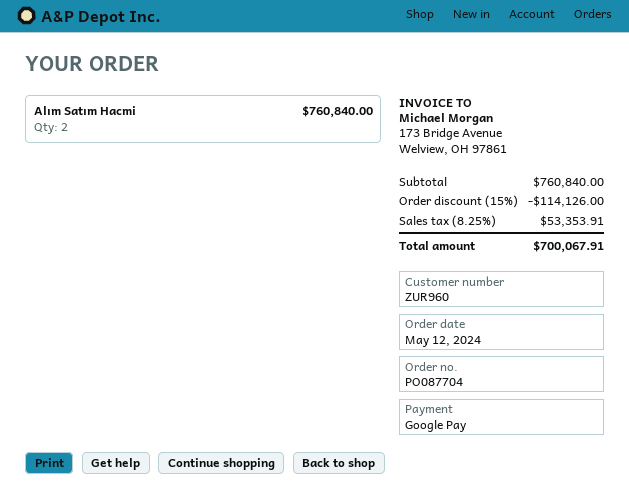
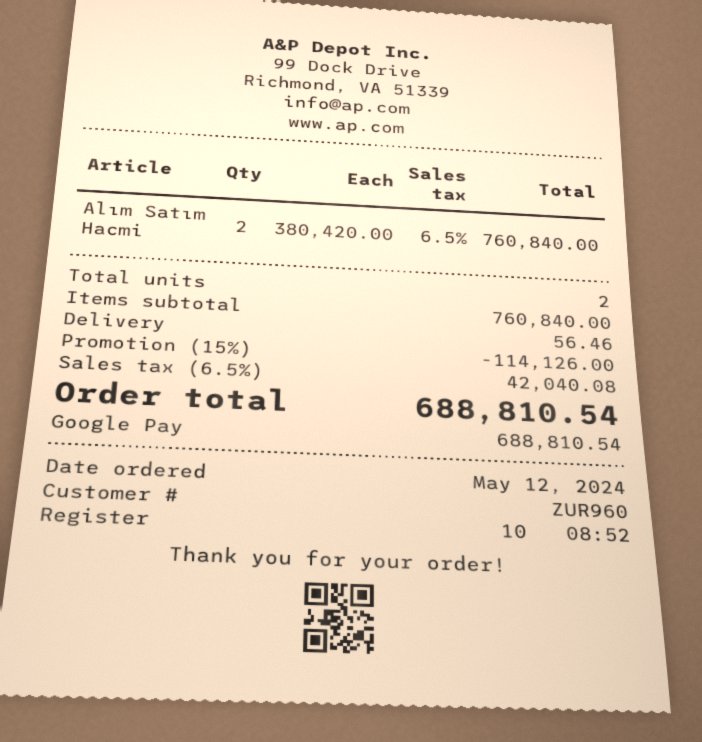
shipping: none -> 56.46
tax: 8.25% = 53353.91 -> 6.5% = 42040.08
total: 700067.91 -> 688810.54

